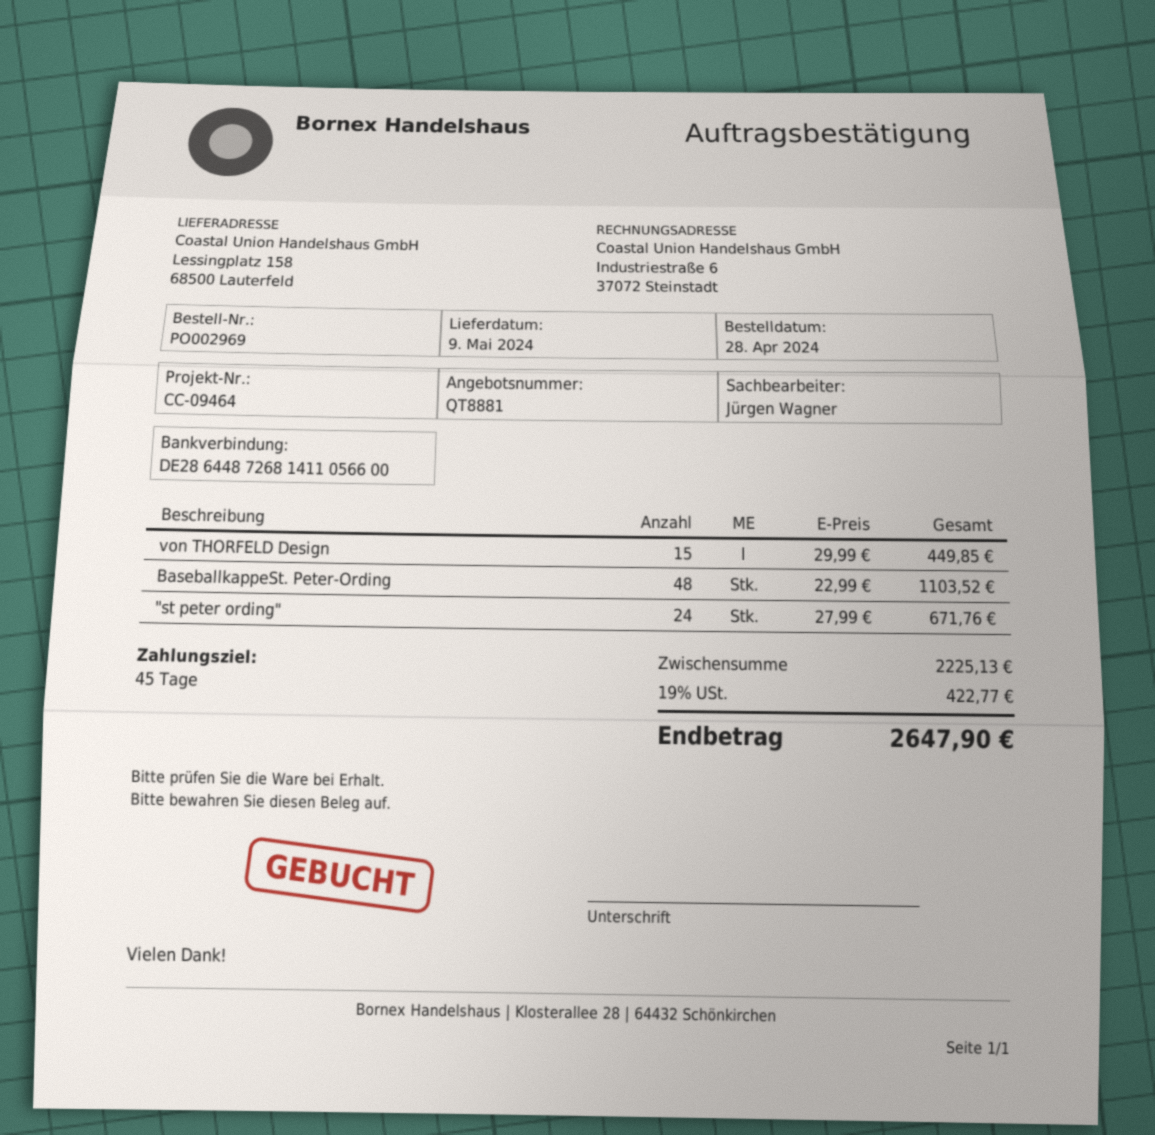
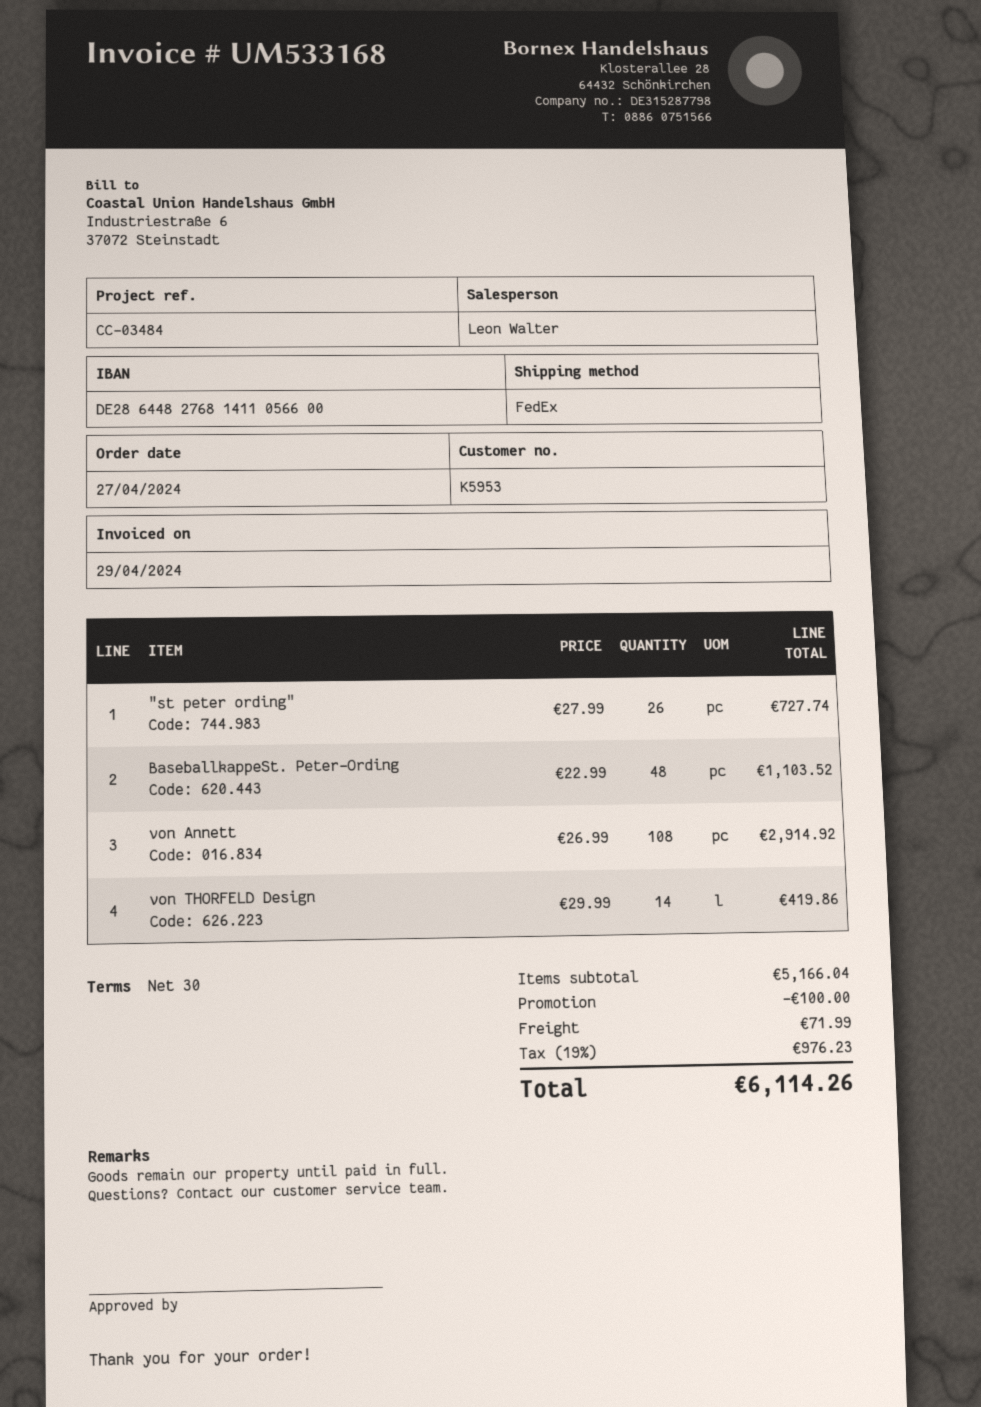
order date: 2024-04-28 -> 2024-04-27
payment terms: 45 days -> 30 days
reference: CC-09464 -> CC-03484
sales rep: Jürgen Wagner -> Leon Walter
bank account: DE28644872681411056600 -> DE28644827681411056600
von THORFELD Design: 15 x 29.99 = 449.85 -> 14 x 29.99 = 419.86
"st peter ording": 24 x 27.99 = 671.76 -> 26 x 27.99 = 727.74
von Annett: none -> 108 x 26.99 = 2914.92
subtotal: 2225.13 -> 5166.04
discount: none -> 100.00
shipping: none -> 71.99
tax: 19% = 422.77 -> 19% = 976.23
total: 2647.90 -> 6114.26

